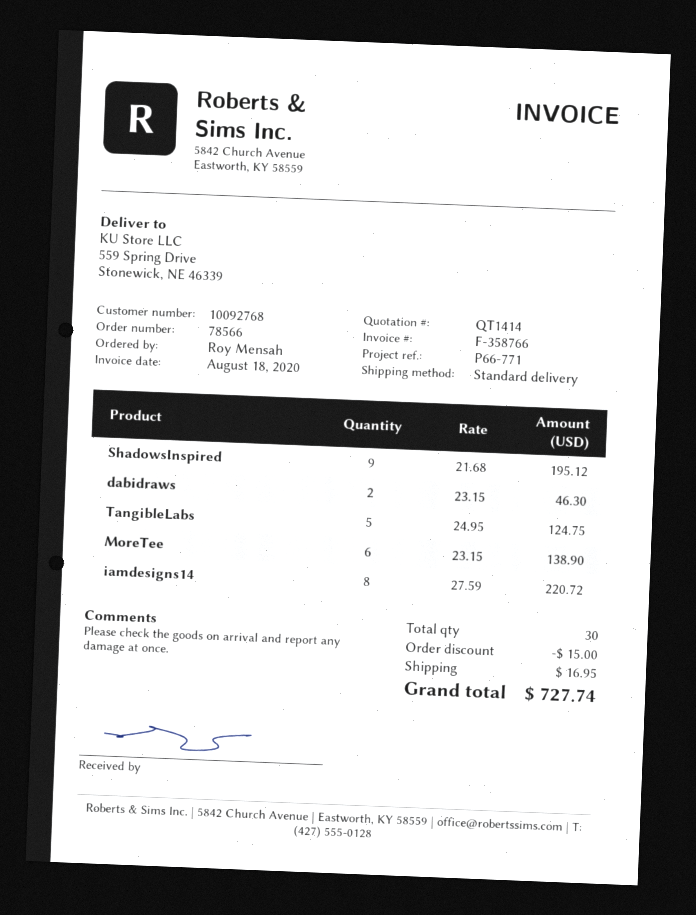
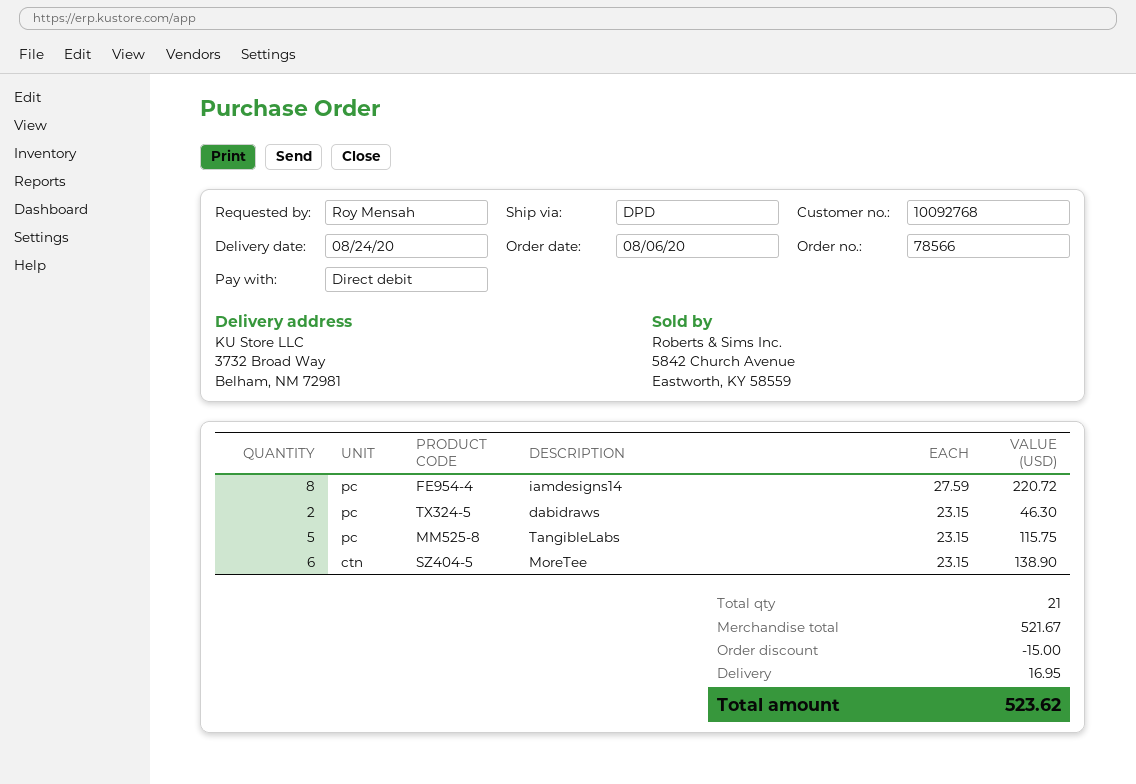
shipping method: standard -> DPD
ship to: 559 Spring Drive, Stonewick, NE 46339 -> 3732 Broad Way, Belham, NM 72981
ShadowsInspired: 9 x 21.68 = 195.12 -> none
TangibleLabs: 5 x 24.95 = 124.75 -> 5 x 23.15 = 115.75
total quantity: 30 -> 21
total: 727.74 -> 523.62

